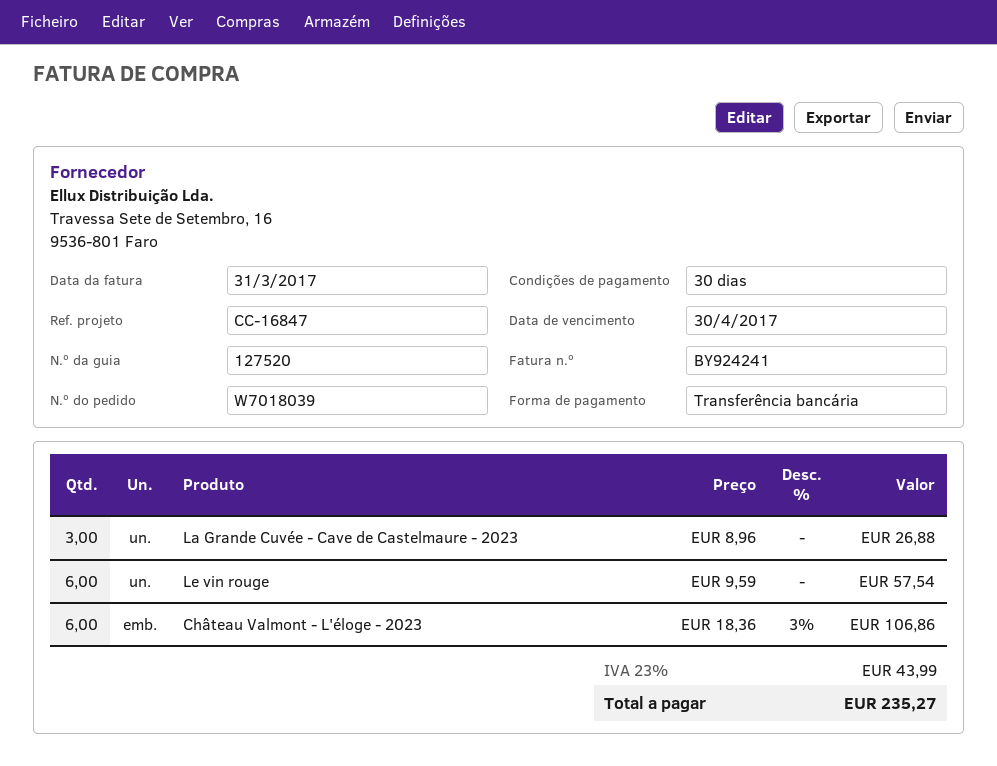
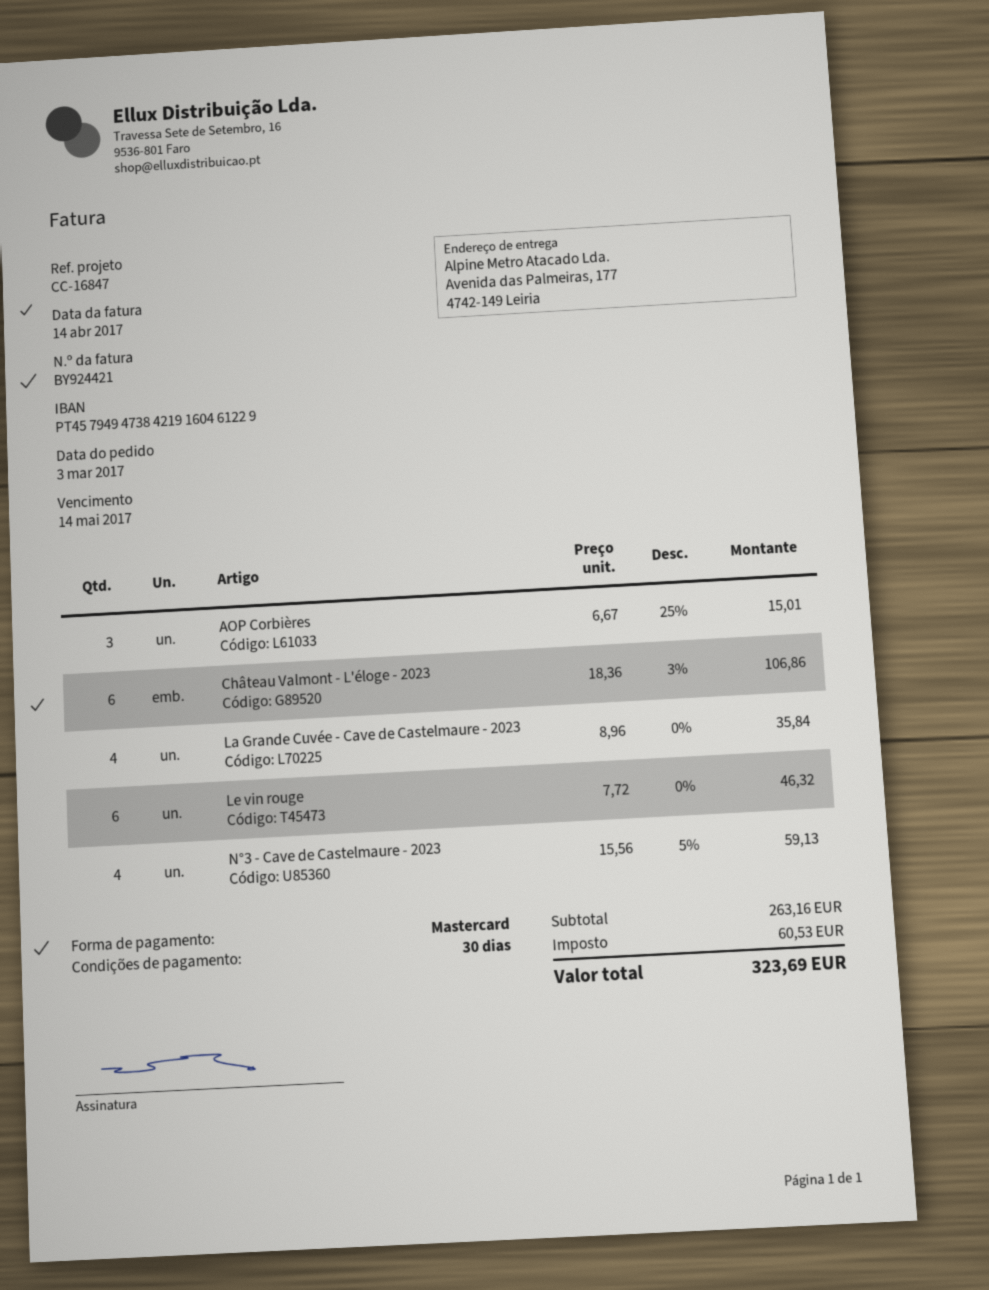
invoice number: BY924241 -> BY924421
invoice date: 2017-03-31 -> 2017-04-14
due date: 2017-04-30 -> 2017-05-14
payment method: bank transfer -> Mastercard
La Grande Cuvée - Cave de Castelmaure - 2023: 3 x 8.96 = 26.88 -> 4 x 8.96 = 35.84
Le vin rouge: 6 x 9.59 = 57.54 -> 6 x 7.72 = 46.32
AOP Corbières: none -> 3 x 6.67 - 25% = 15.01
N°3 - Cave de Castelmaure - 2023: none -> 4 x 15.56 - 5% = 59.13
tax: 43.99 -> 60.53
total: 235.27 -> 323.69

